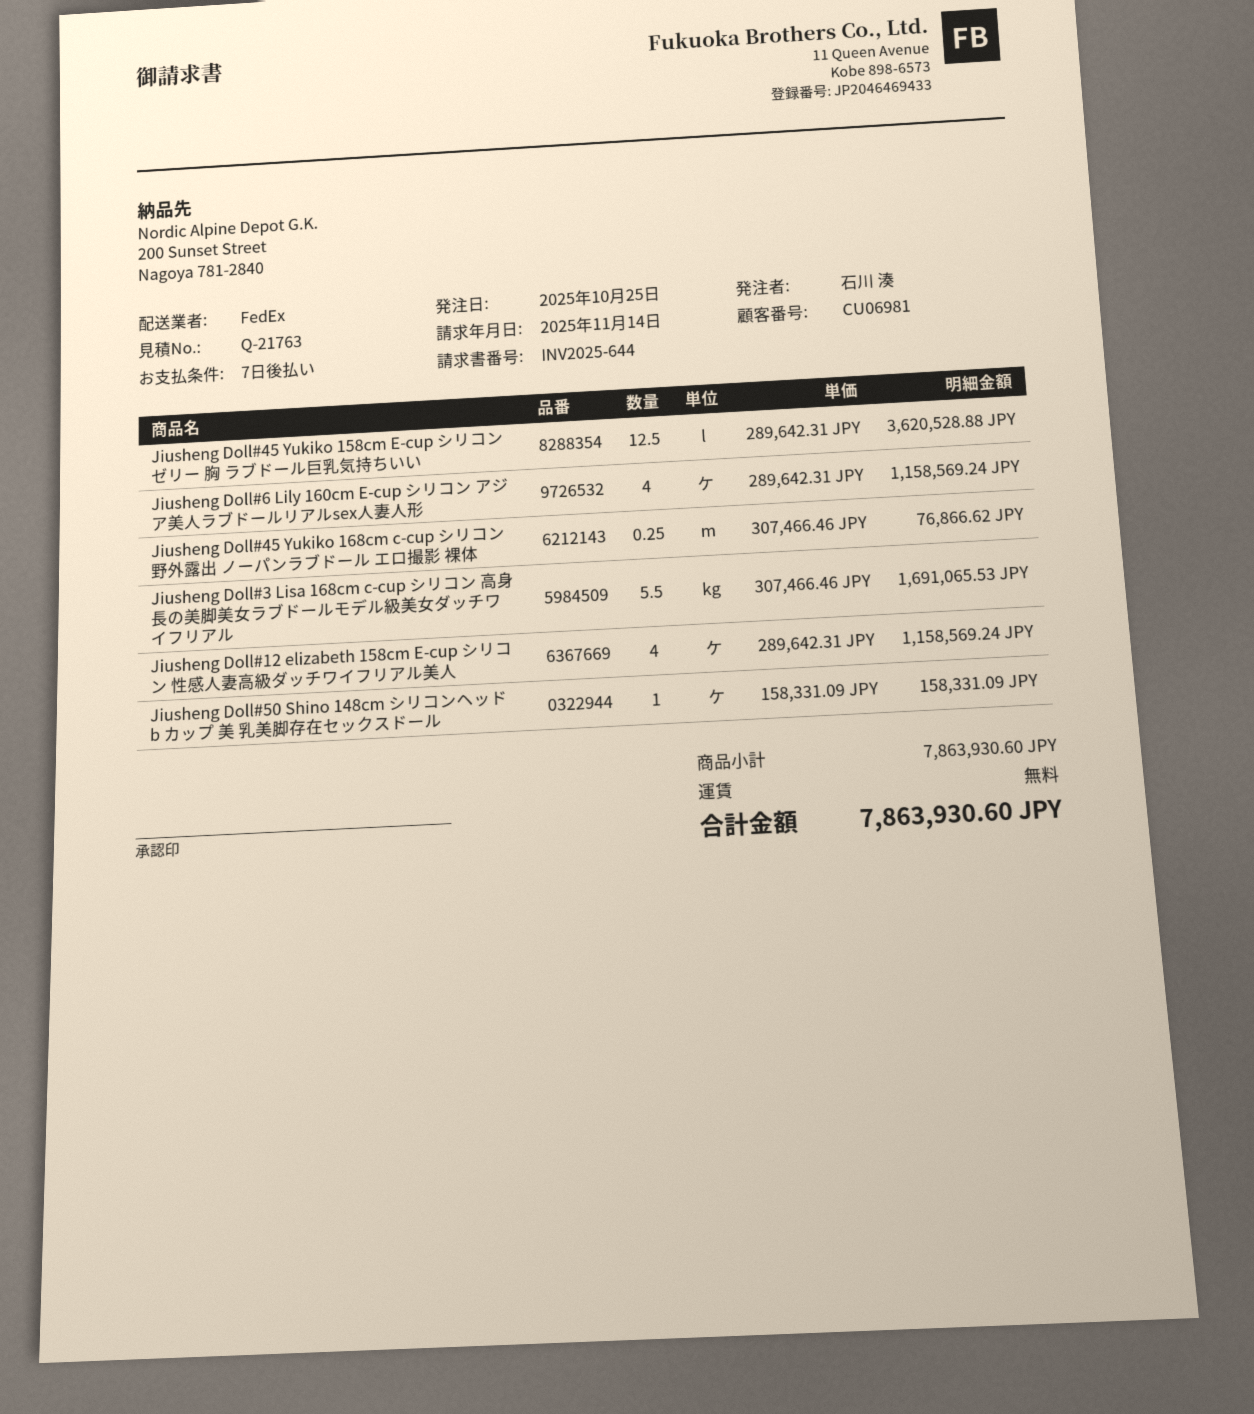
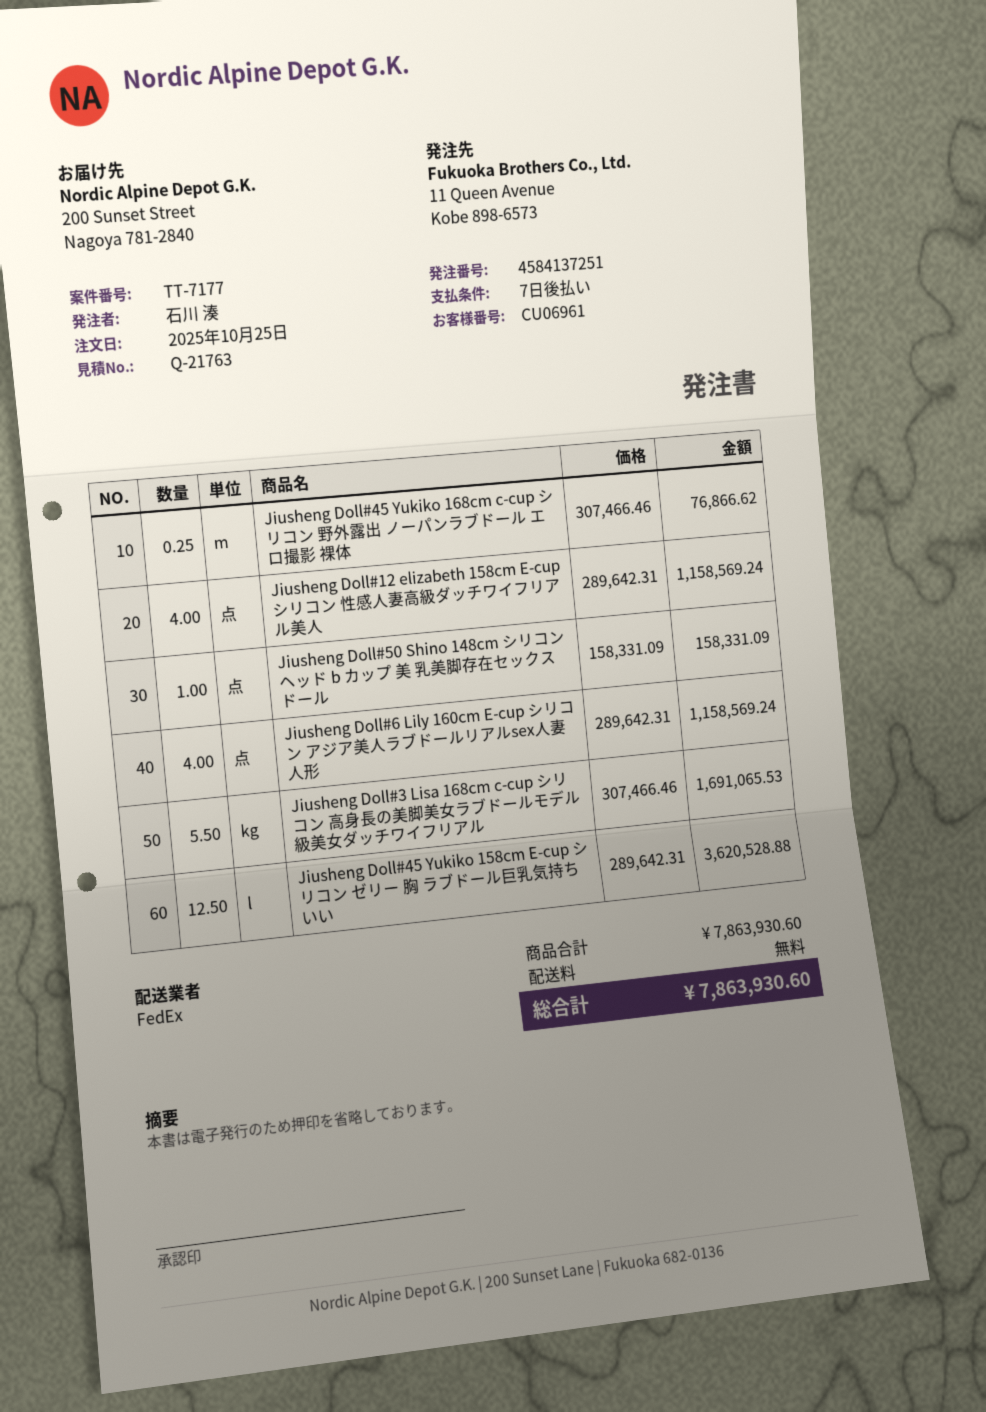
customer number: CU06981 -> CU06961

